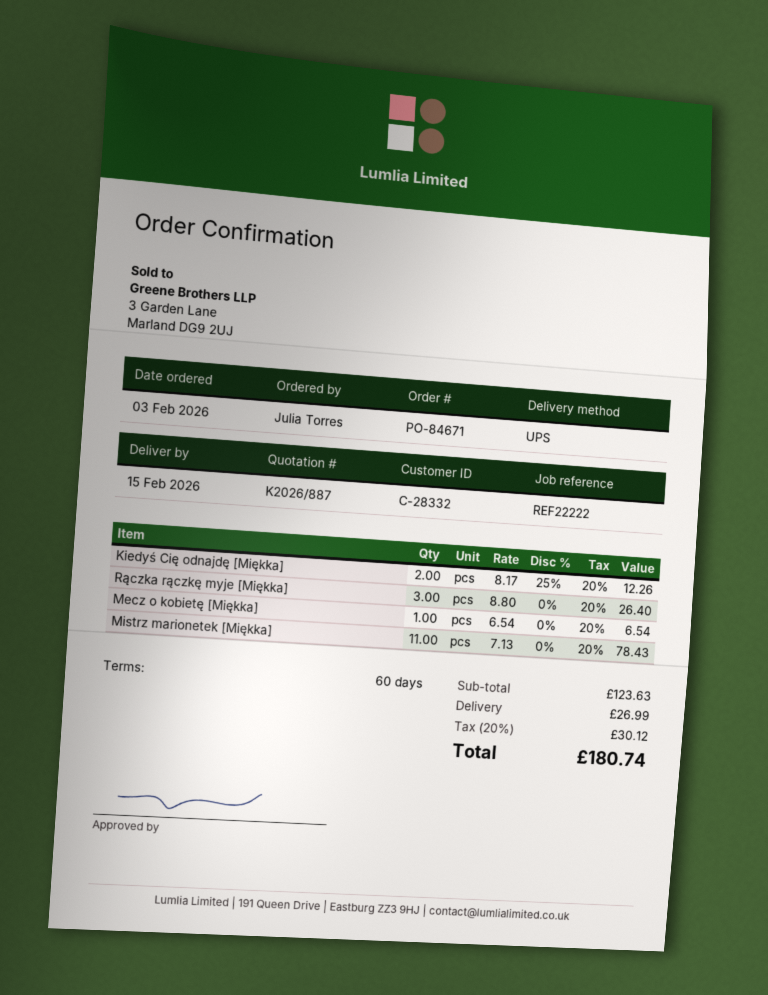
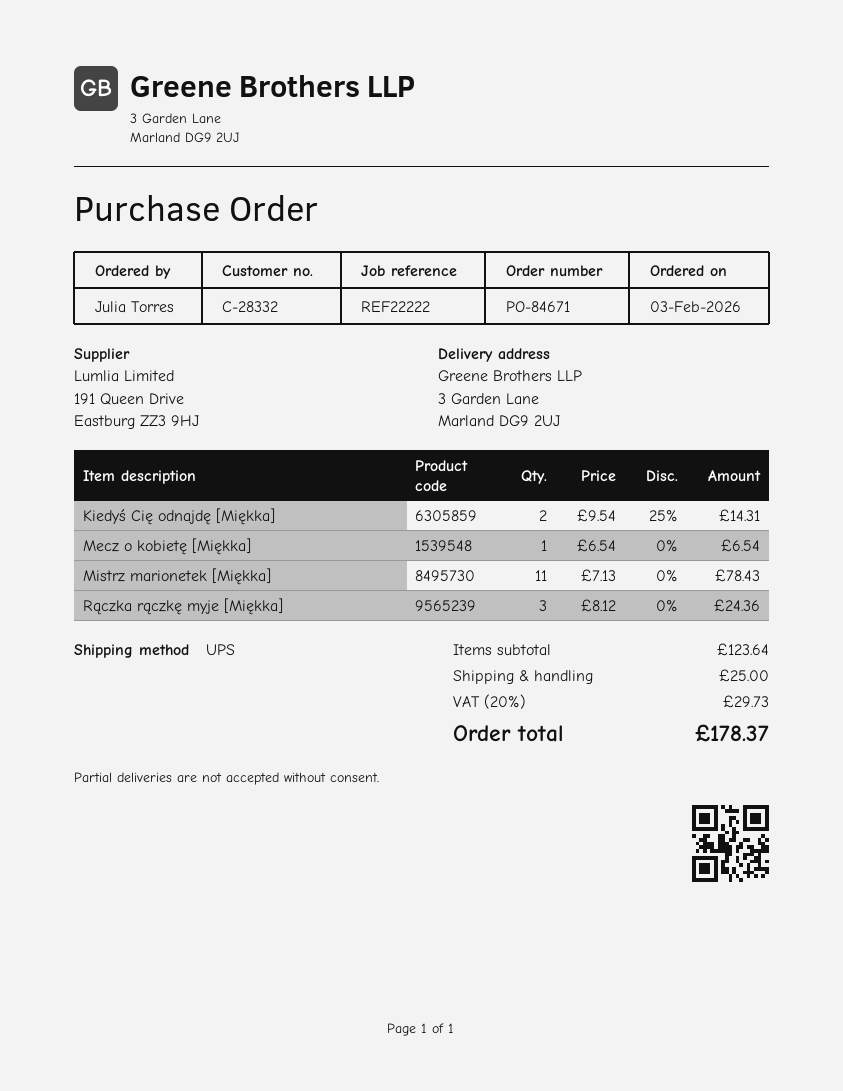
Kiedyś Cię odnajdę [Miękka]: 2 x 8.17 - 25% = 12.26 -> 2 x 9.54 - 25% = 14.31
Rączka rączkę myje [Miękka]: 3 x 8.80 = 26.40 -> 3 x 8.12 = 24.36
subtotal: 123.63 -> 123.64
shipping: 26.99 -> 25.00
tax: 20% = 30.12 -> 20% = 29.73
total: 180.74 -> 178.37

